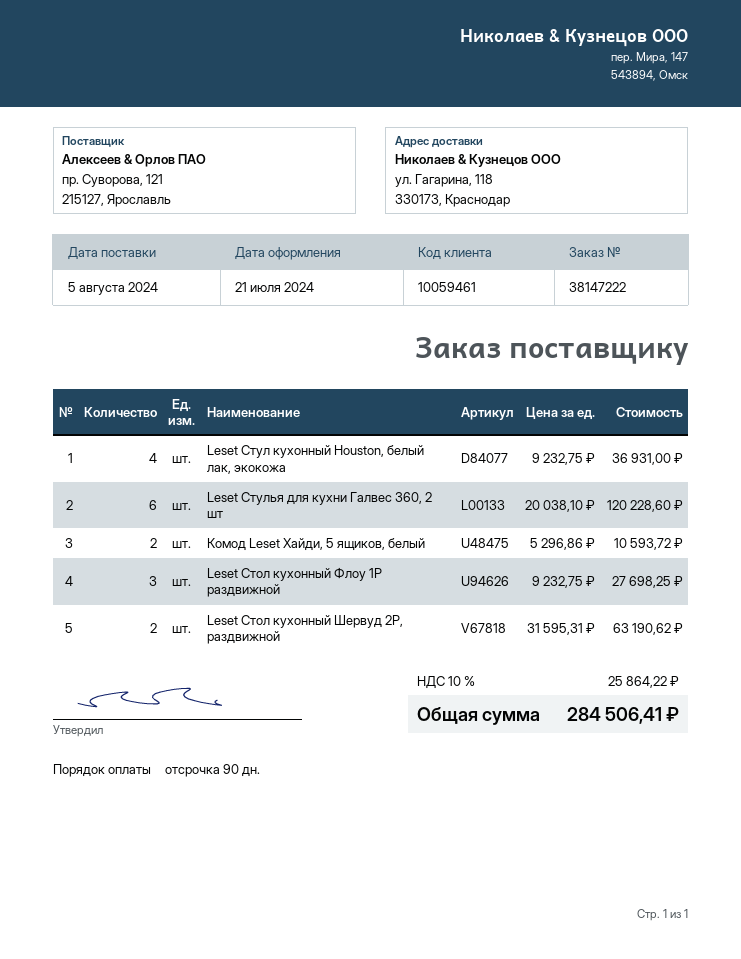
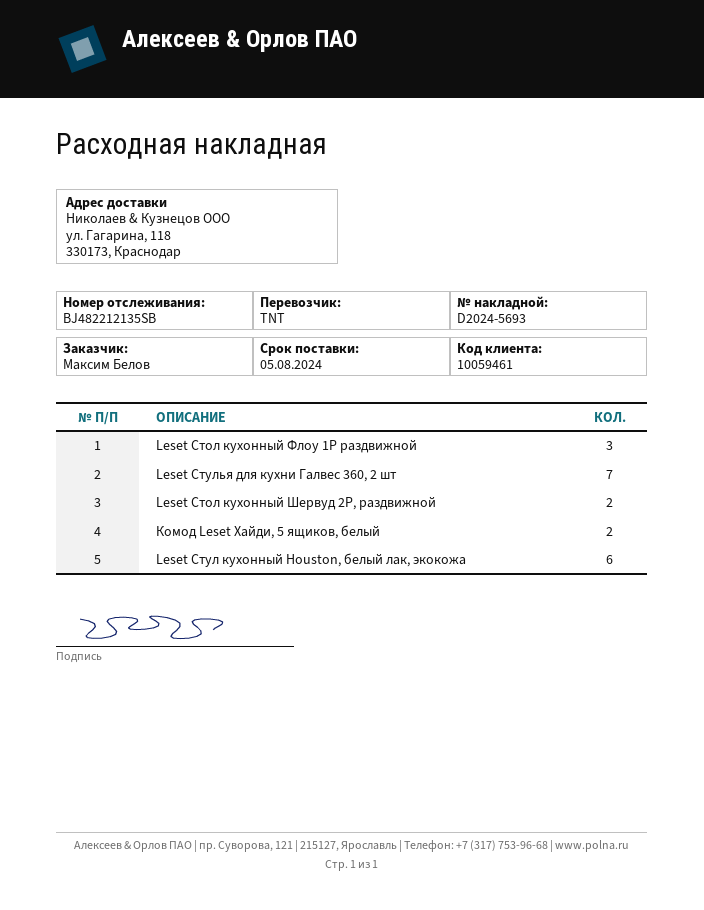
Leset Стул кухонный Houston, белый лак, экокожа: 4 -> 6
Leset Стулья для кухни Галвес 360, 2 шт: 6 -> 7

